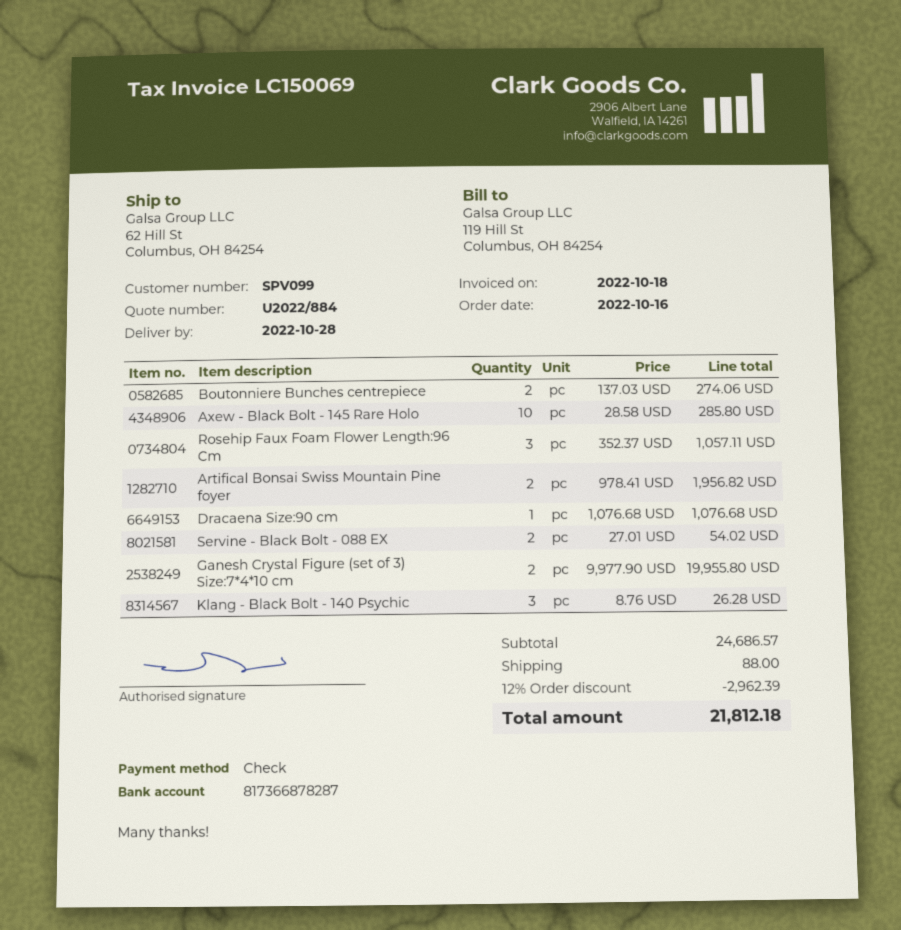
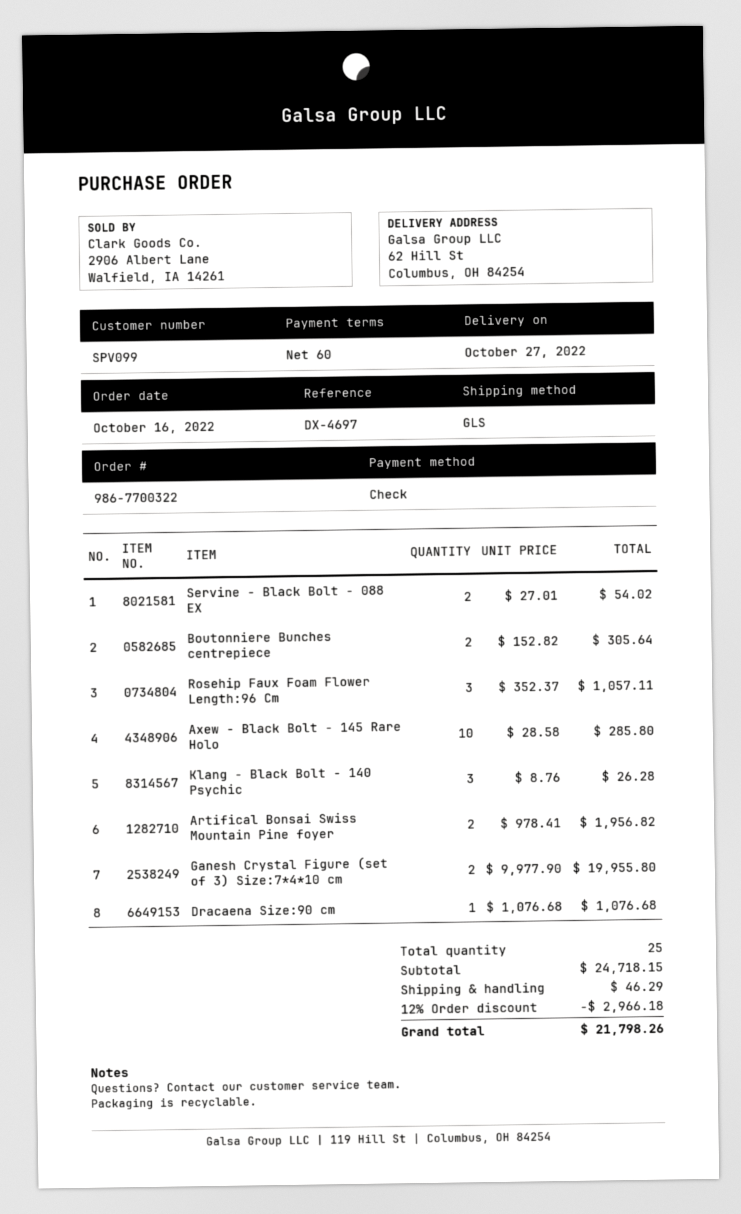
delivery date: 2022-10-28 -> 2022-10-27
Boutonniere Bunches centrepiece: 2 x 137.03 = 274.06 -> 2 x 152.82 = 305.64
subtotal: 24686.57 -> 24718.15
discount: 12% = 2962.39 -> 12% = 2966.18
shipping: 88.00 -> 46.29
total: 21812.18 -> 21798.26

